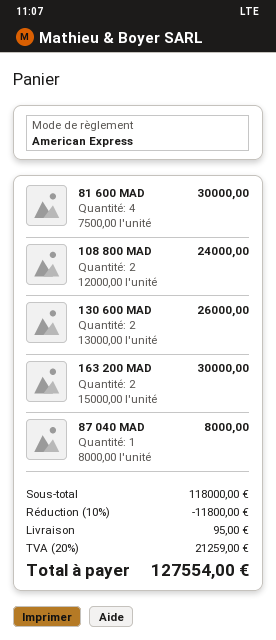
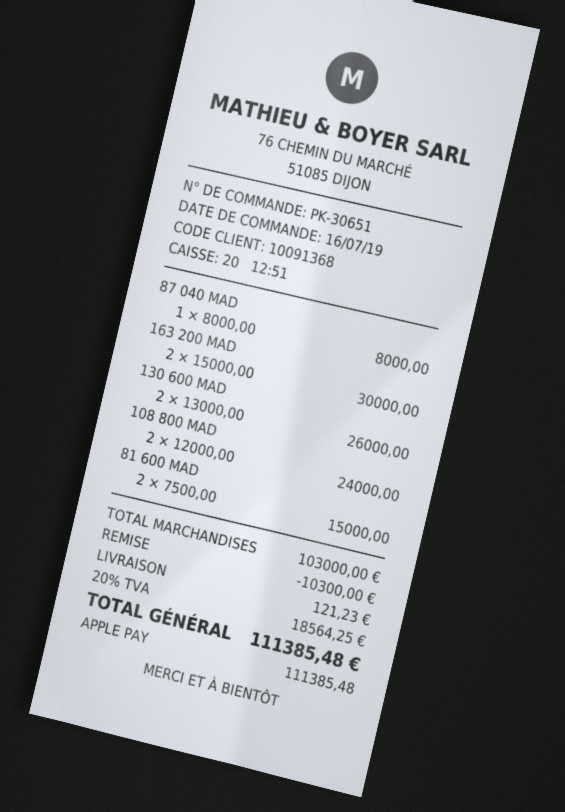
payment method: American Express -> Apple Pay
81 600 MAD: 4 x 7500.00 = 30000.00 -> 2 x 7500.00 = 15000.00
subtotal: 118000.00 -> 103000.00
discount: 11800.00 -> 10300.00
shipping: 95.00 -> 121.23
tax: 20% = 21259.00 -> 20% = 18564.25
total: 127554.00 -> 111385.48

